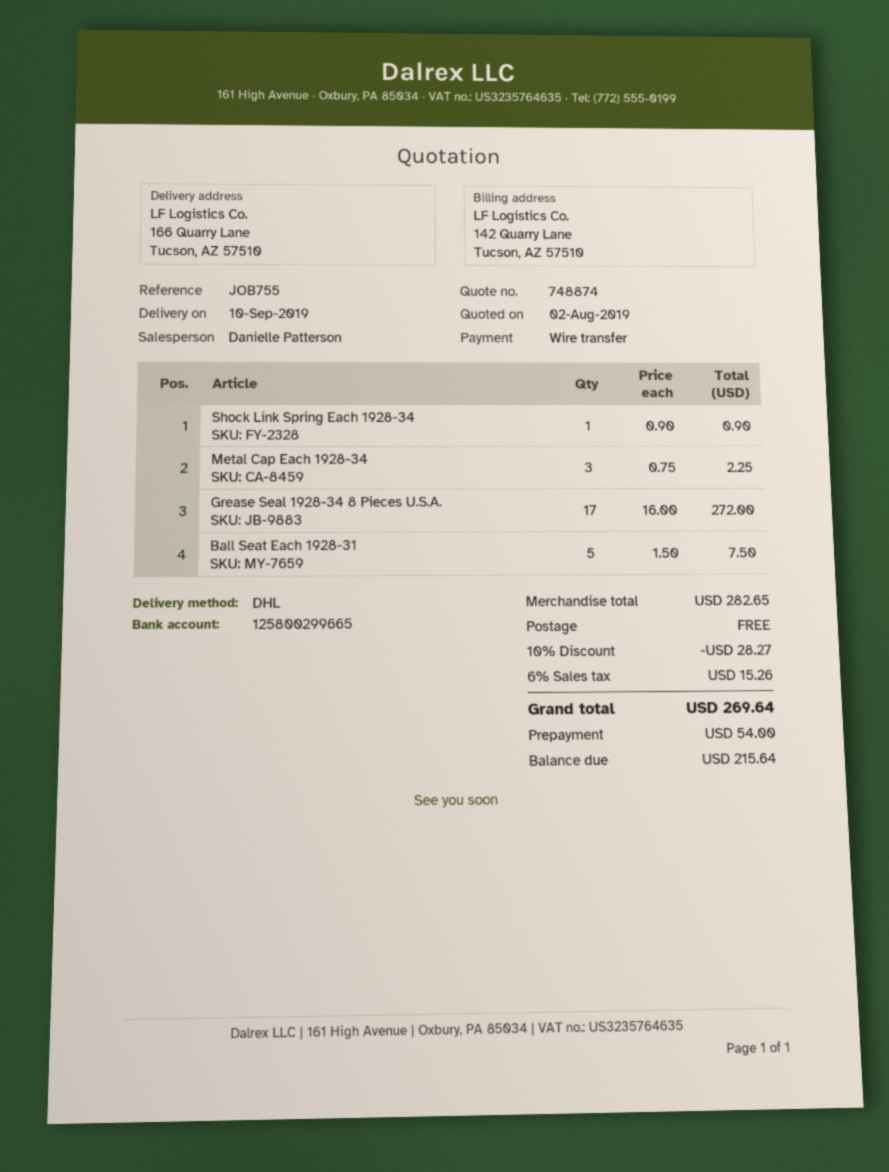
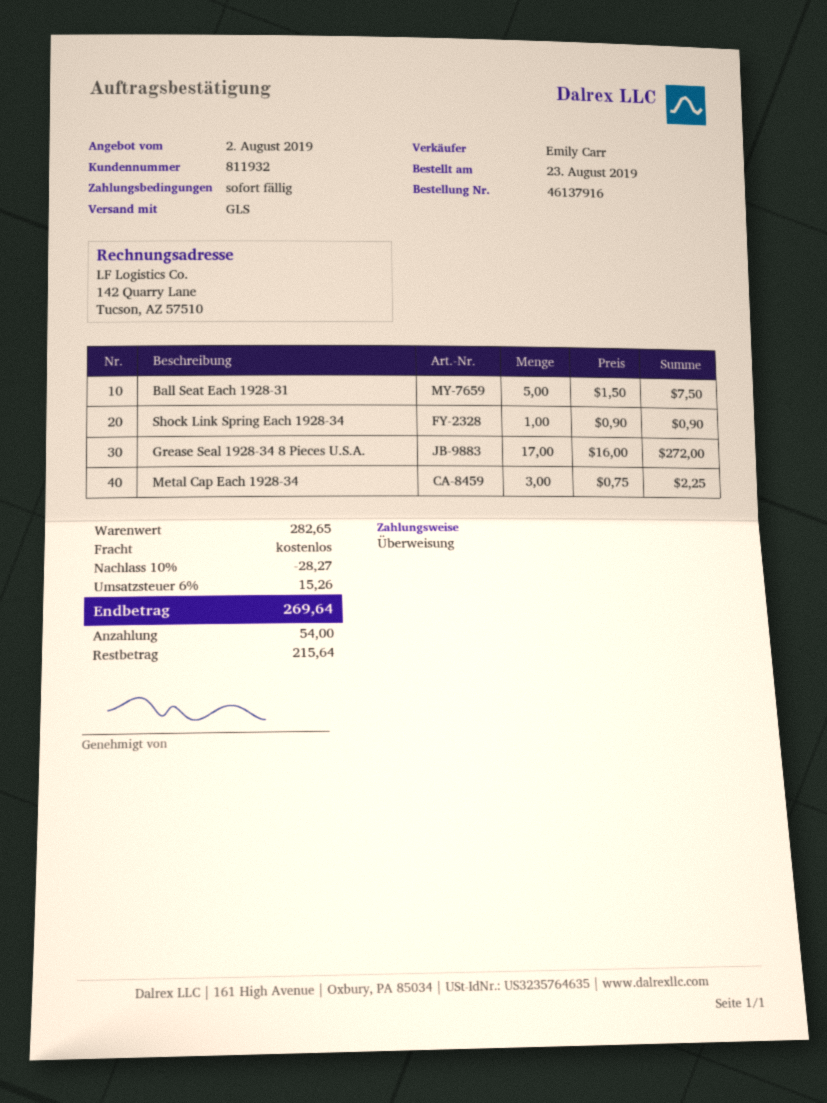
sales rep: Danielle Patterson -> Emily Carr
shipping method: DHL -> GLS

